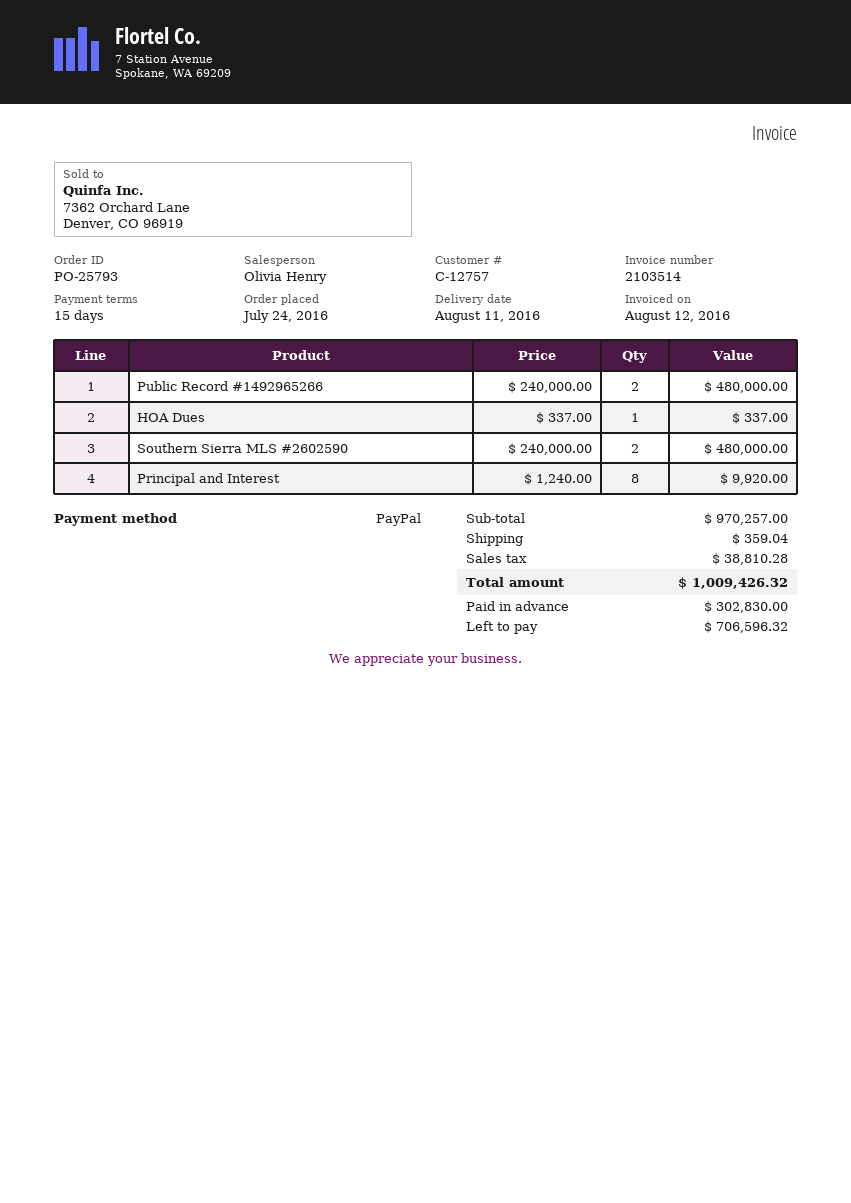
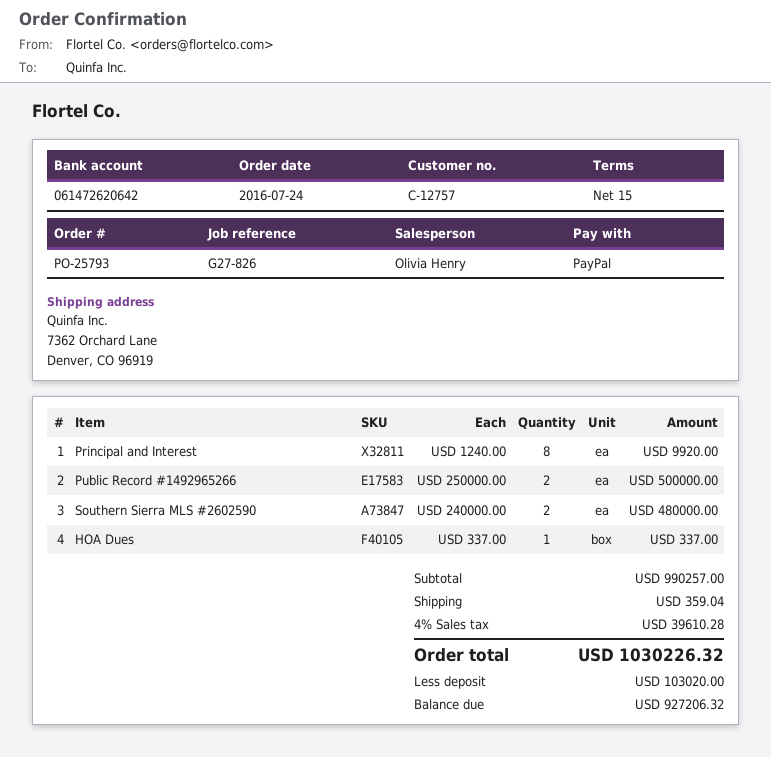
Public Record #1492965266: 2 x 240000.00 = 480000.00 -> 2 x 250000.00 = 500000.00
subtotal: 970257.00 -> 990257.00
tax: 38810.28 -> 39610.28
total: 1009426.32 -> 1030226.32
deposit: 302830.00 -> 103020.00
balance: 706596.32 -> 927206.32

